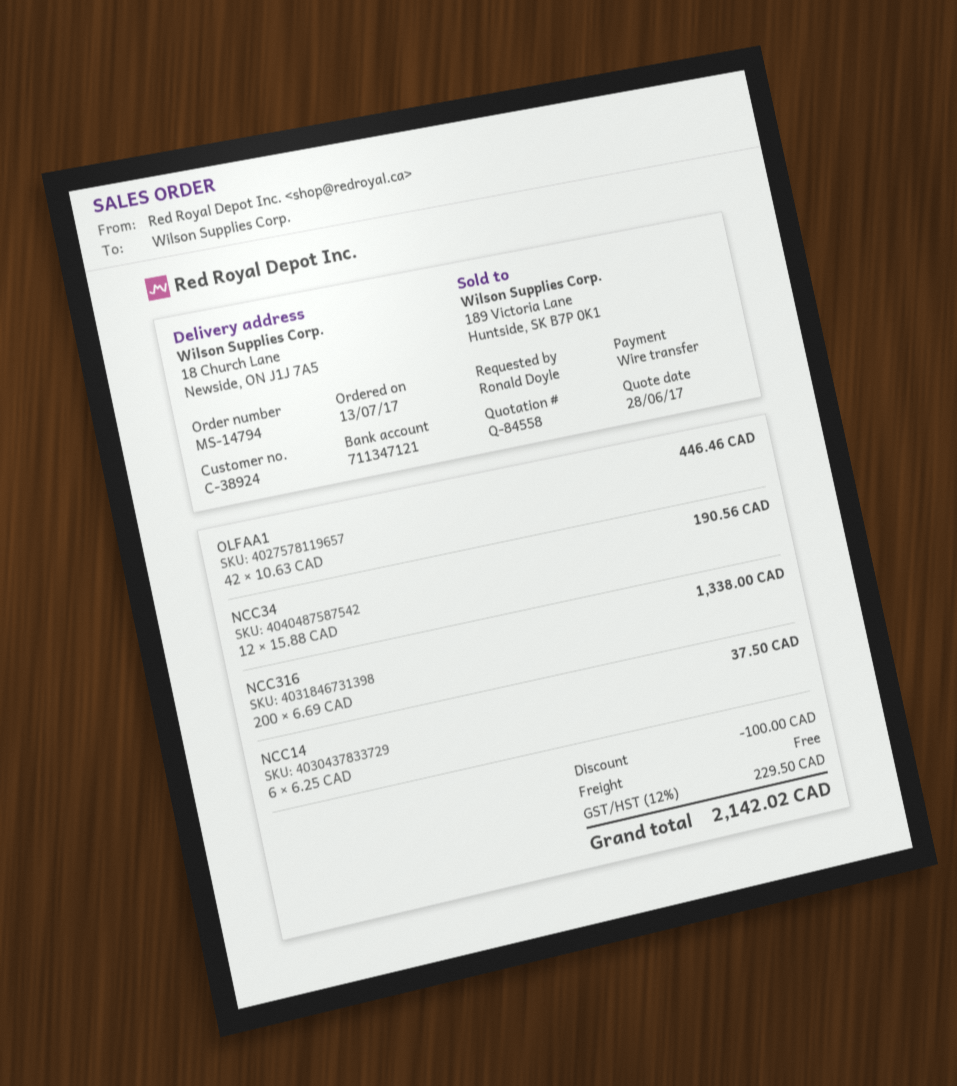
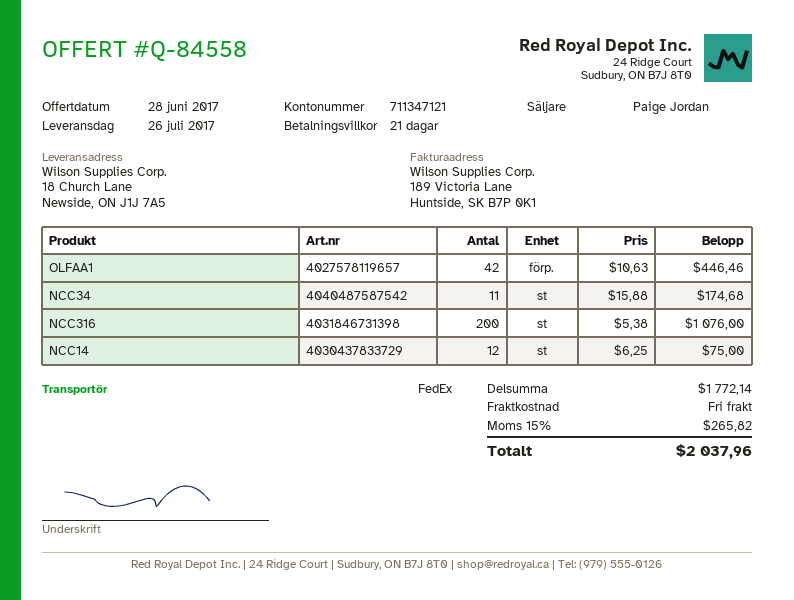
NCC34: 12 x 15.88 = 190.56 -> 11 x 15.88 = 174.68
NCC316: 200 x 6.69 = 1338.00 -> 200 x 5.38 = 1076.00
NCC14: 6 x 6.25 = 37.50 -> 12 x 6.25 = 75.00
discount: 100.00 -> none
tax: 12% = 229.50 -> 15% = 265.82
total: 2142.02 -> 2037.96

